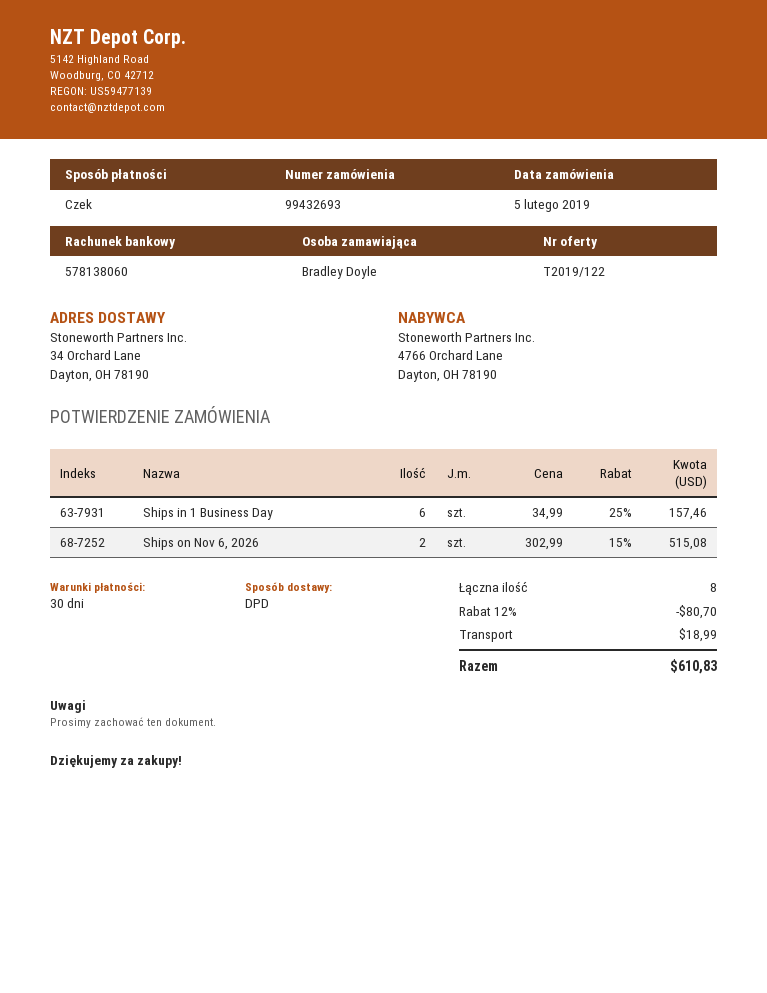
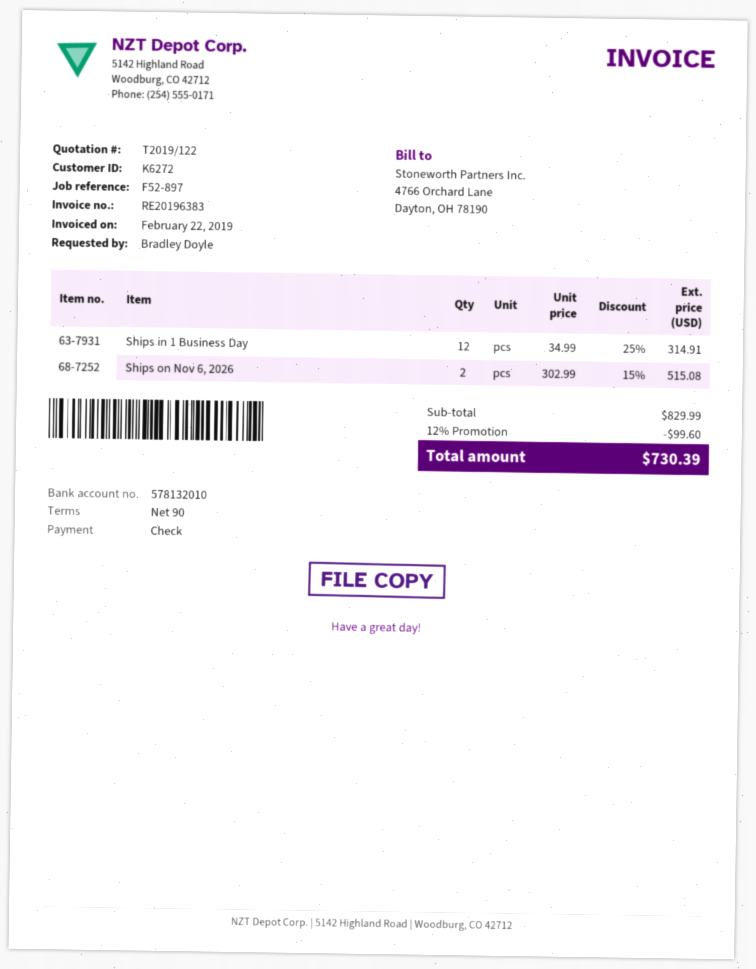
payment terms: 30 days -> 90 days
bank account: 578138060 -> 578132010
Ships in 1 Business Day: 6 x 34.99 - 25% = 157.46 -> 12 x 34.99 - 25% = 314.91
discount: 12% = 80.70 -> 12% = 99.60
shipping: 18.99 -> none
total: 610.83 -> 730.39

